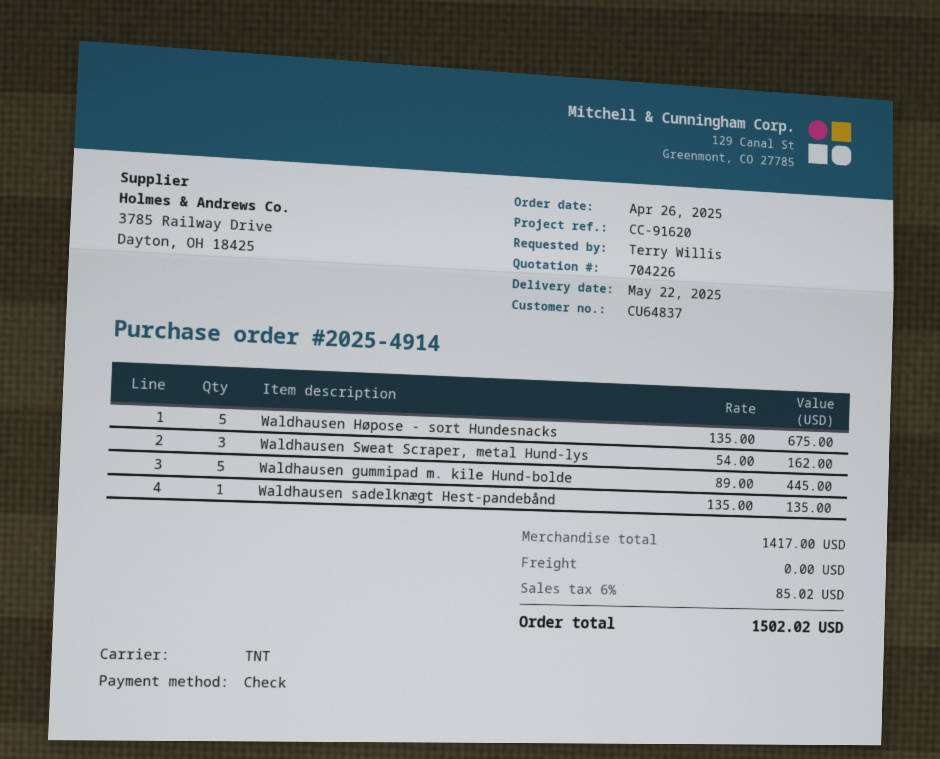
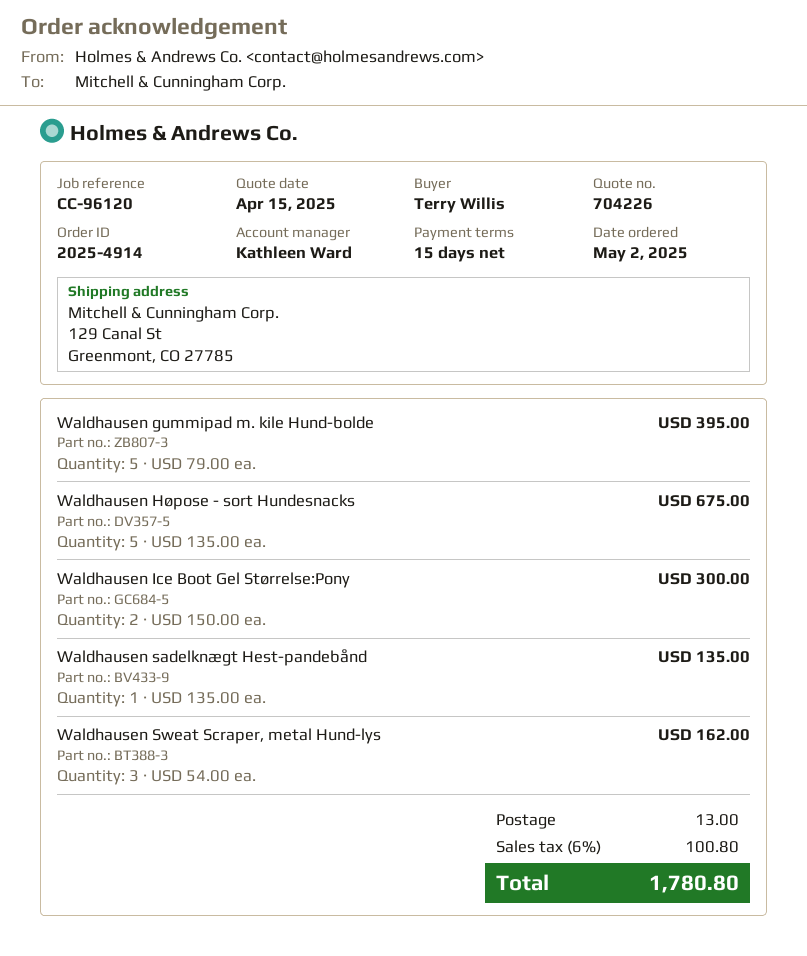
order date: 2025-04-26 -> 2025-05-02
reference: CC-91620 -> CC-96120
Waldhausen gummipad m. kile Hund-bolde: 5 x 89.00 = 445.00 -> 5 x 79.00 = 395.00
Waldhausen Ice Boot Gel Størrelse:Pony: none -> 2 x 150.00 = 300.00
shipping: 0.00 -> 13.00
tax: 6% = 85.02 -> 6% = 100.80
total: 1502.02 -> 1780.80

